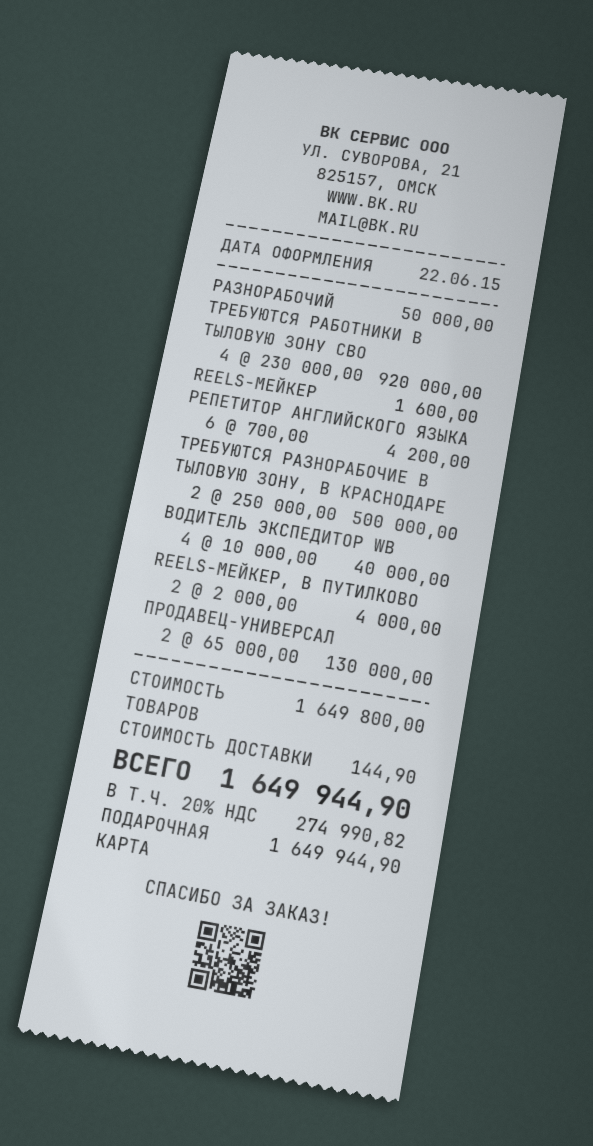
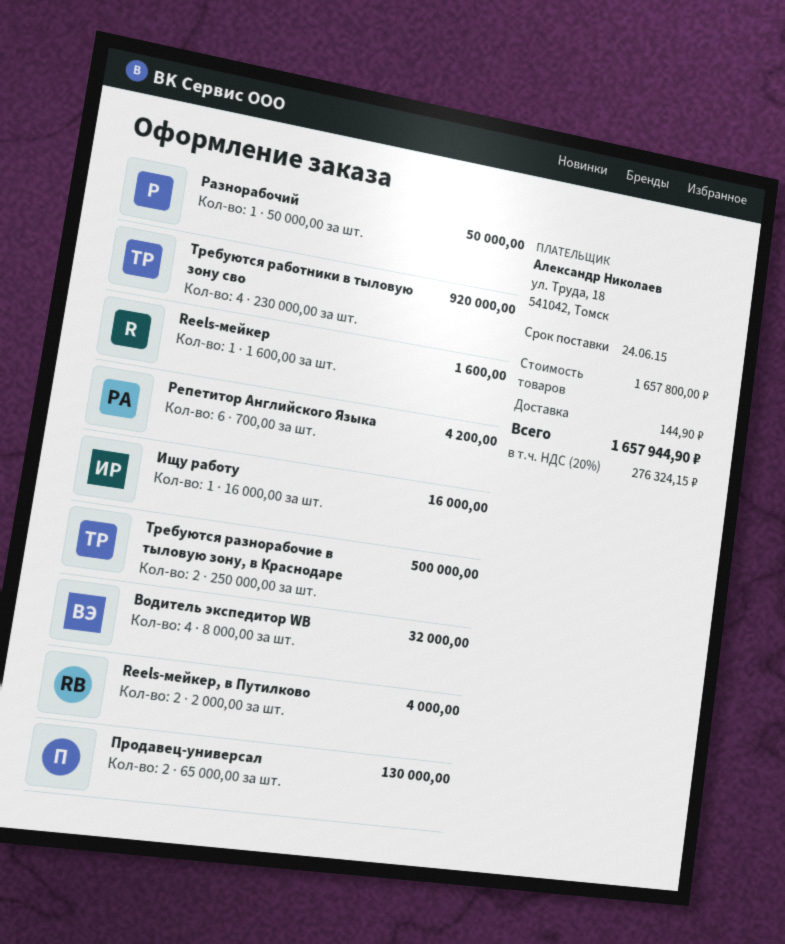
ВОДИТЕЛЬ ЭКСПЕДИТОР WB: 4 x 10000.00 = 40000.00 -> 4 x 8000.00 = 32000.00
Ищу работу: none -> 1 x 16000.00 = 16000.00
subtotal: 1649800.00 -> 1657800.00
tax: 20% = 274990.82 -> 20% = 276324.15
total: 1649944.90 -> 1657944.90

